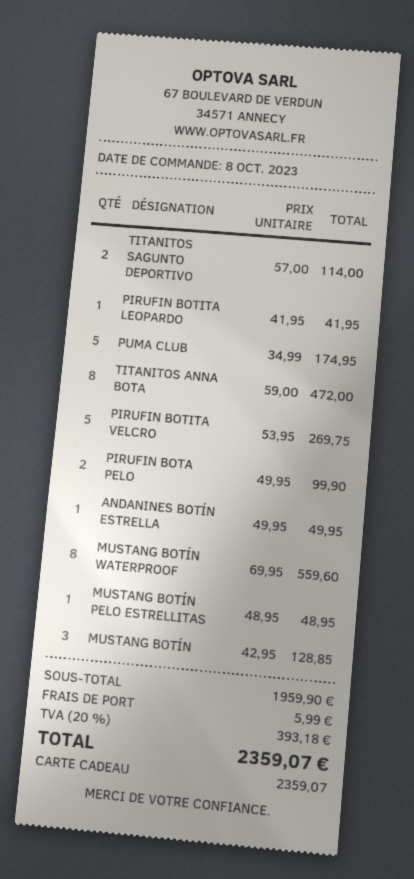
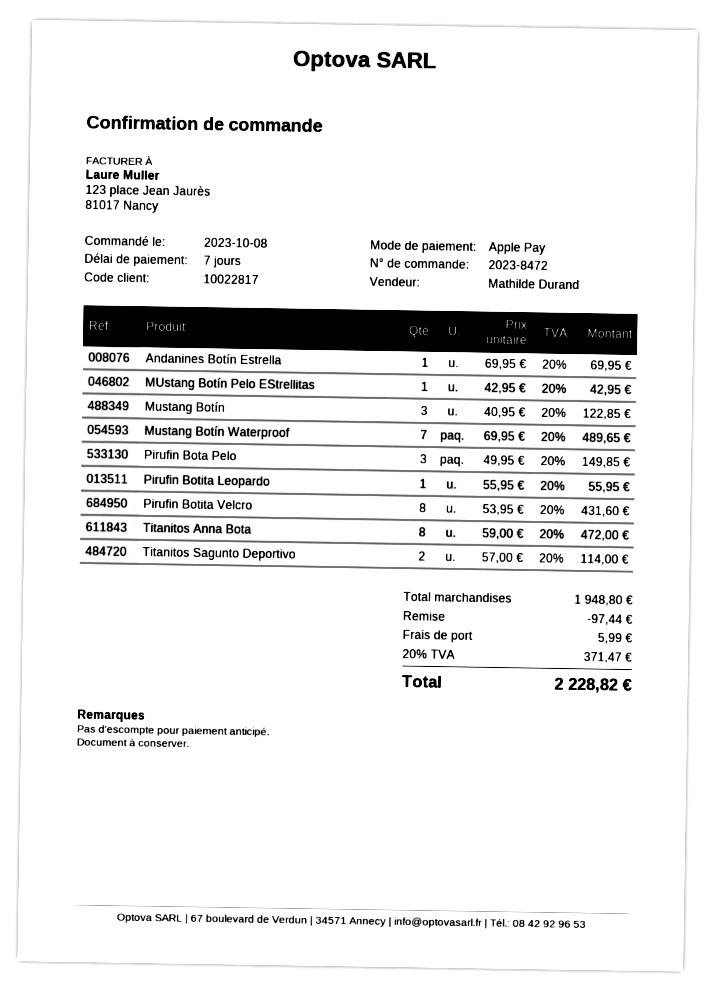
payment method: gift card -> Apple Pay
PIRUFIN BOTITA LEOPARDO: 1 x 41.95 = 41.95 -> 1 x 55.95 = 55.95
PUMA CLUB: 5 x 34.99 = 174.95 -> none
PIRUFIN BOTITA VELCRO: 5 x 53.95 = 269.75 -> 8 x 53.95 = 431.60
PIRUFIN BOTA PELO: 2 x 49.95 = 99.90 -> 3 x 49.95 = 149.85
ANDANINES BOTÍN ESTRELLA: 1 x 49.95 = 49.95 -> 1 x 69.95 = 69.95
MUSTANG BOTÍN WATERPROOF: 8 x 69.95 = 559.60 -> 7 x 69.95 = 489.65
MUSTANG BOTÍN PELO ESTRELLITAS: 1 x 48.95 = 48.95 -> 1 x 42.95 = 42.95
MUSTANG BOTÍN: 3 x 42.95 = 128.85 -> 3 x 40.95 = 122.85
subtotal: 1959.90 -> 1948.80
discount: none -> 97.44
tax: 20% = 393.18 -> 20% = 371.47
total: 2359.07 -> 2228.82

